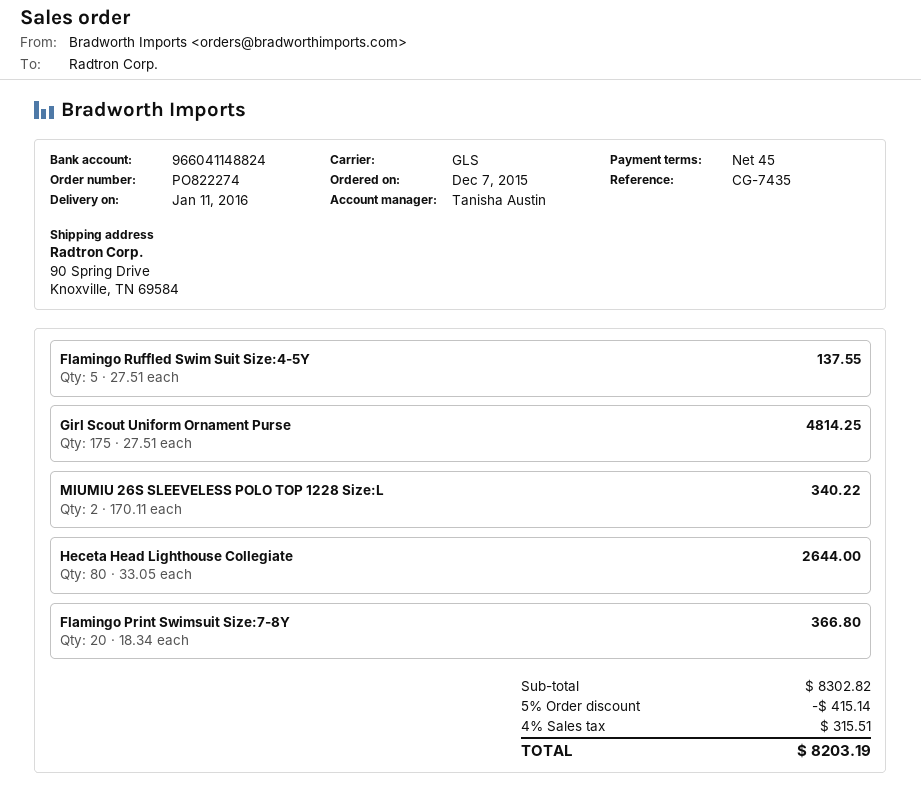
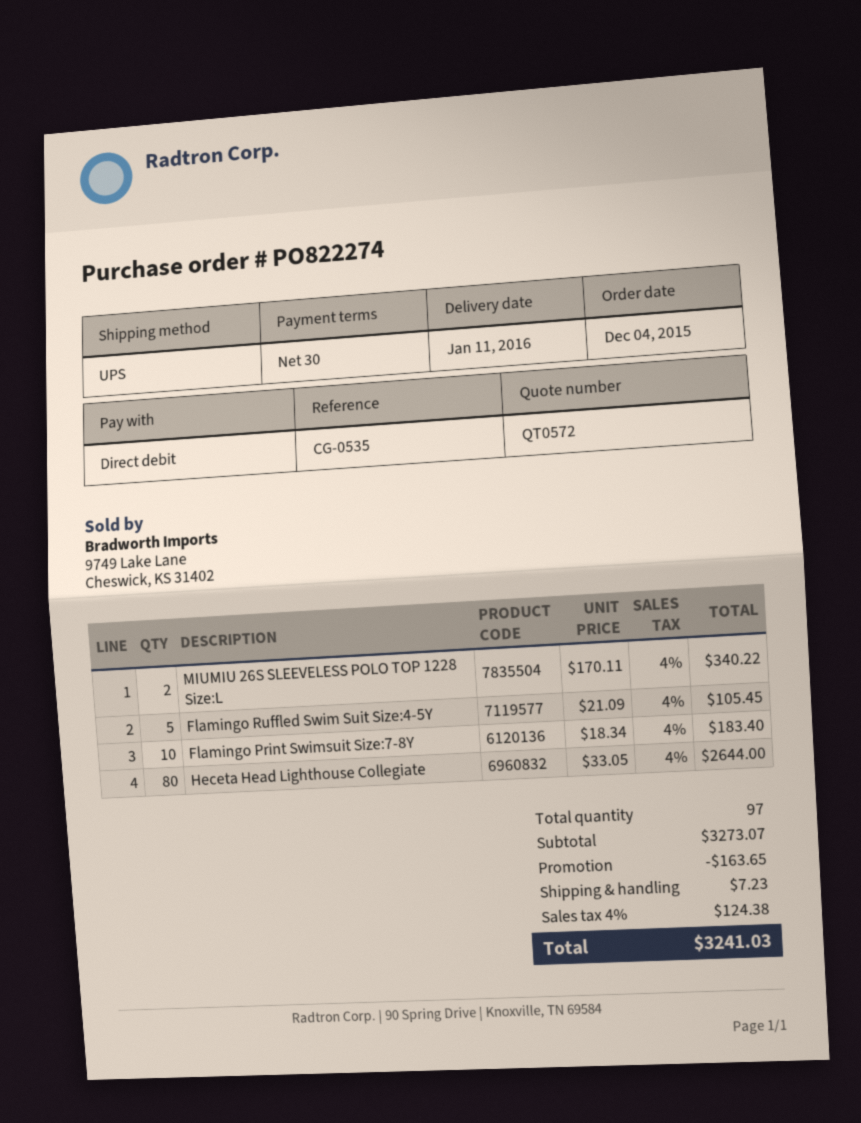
order date: 2015-12-07 -> 2015-12-04
payment terms: 45 days -> 30 days
reference: CG-7435 -> CG-0535
shipping method: GLS -> UPS
Flamingo Ruffled Swim Suit Size:4-5Y: 5 x 27.51 = 137.55 -> 5 x 21.09 = 105.45
Girl Scout Uniform Ornament Purse: 175 x 27.51 = 4814.25 -> none
Flamingo Print Swimsuit Size:7-8Y: 20 x 18.34 = 366.80 -> 10 x 18.34 = 183.40
subtotal: 8302.82 -> 3273.07
discount: 415.14 -> 163.65
shipping: none -> 7.23
tax: 4% = 315.51 -> 4% = 124.38
total: 8203.19 -> 3241.03

